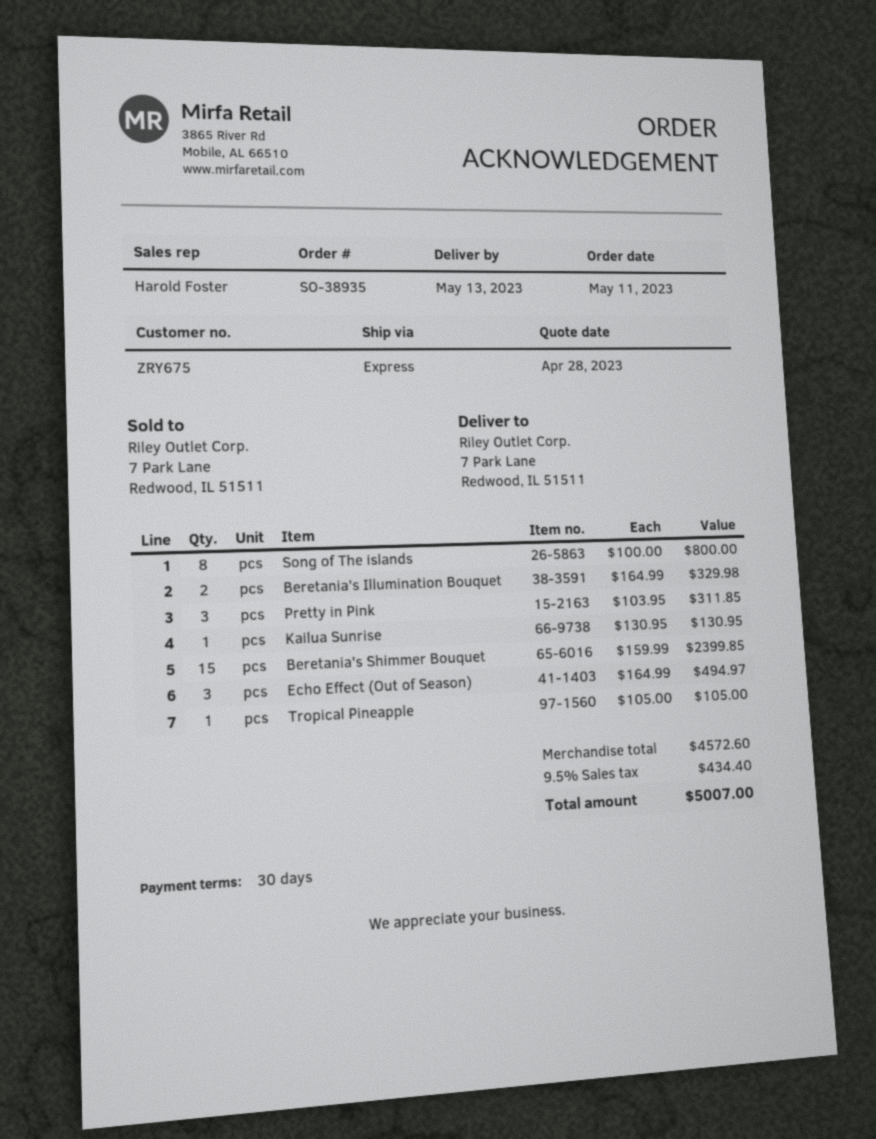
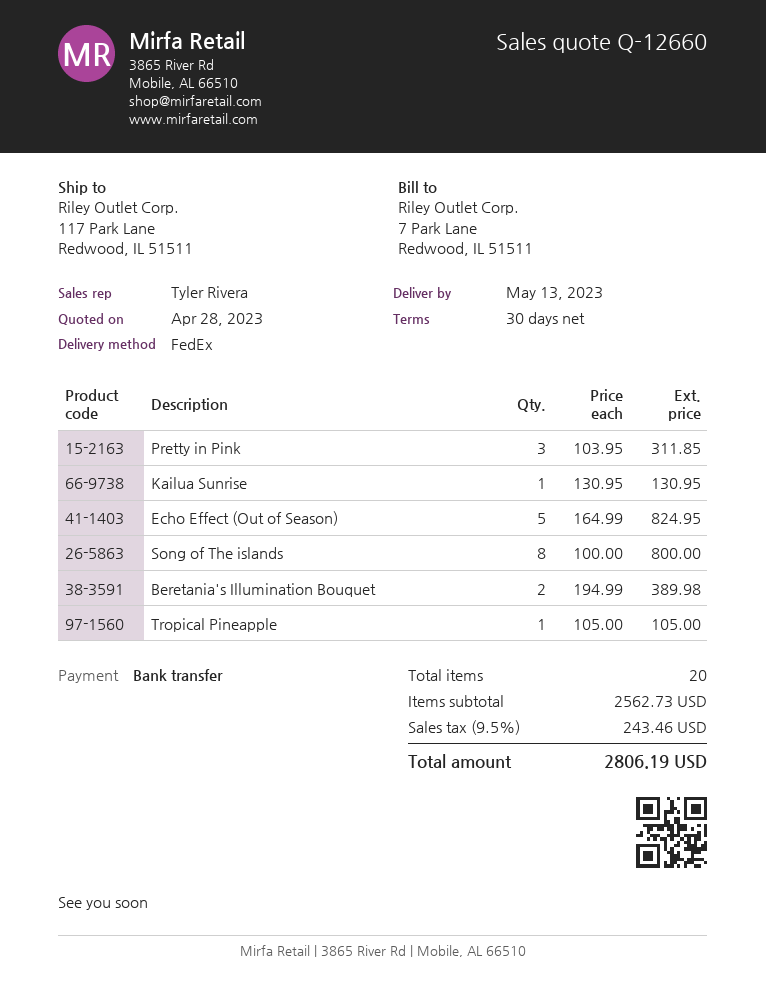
sales rep: Harold Foster -> Tyler Rivera
shipping method: express -> FedEx
ship to: 7 Park Lane, Redwood, IL 51511 -> 117 Park Lane, Redwood, IL 51511
Beretania's Illumination Bouquet: 2 x 164.99 = 329.98 -> 2 x 194.99 = 389.98
Beretania's Shimmer Bouquet: 15 x 159.99 = 2399.85 -> none
Echo Effect (Out of Season): 3 x 164.99 = 494.97 -> 5 x 164.99 = 824.95
subtotal: 4572.60 -> 2562.73
tax: 9.5% = 434.40 -> 9.5% = 243.46
total: 5007.00 -> 2806.19

